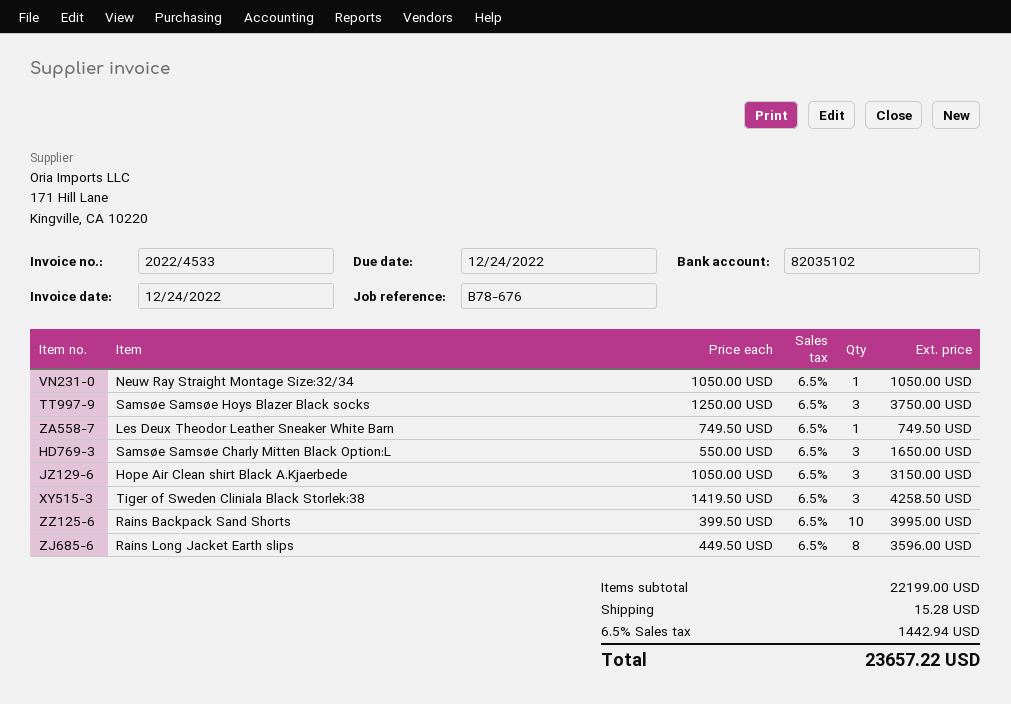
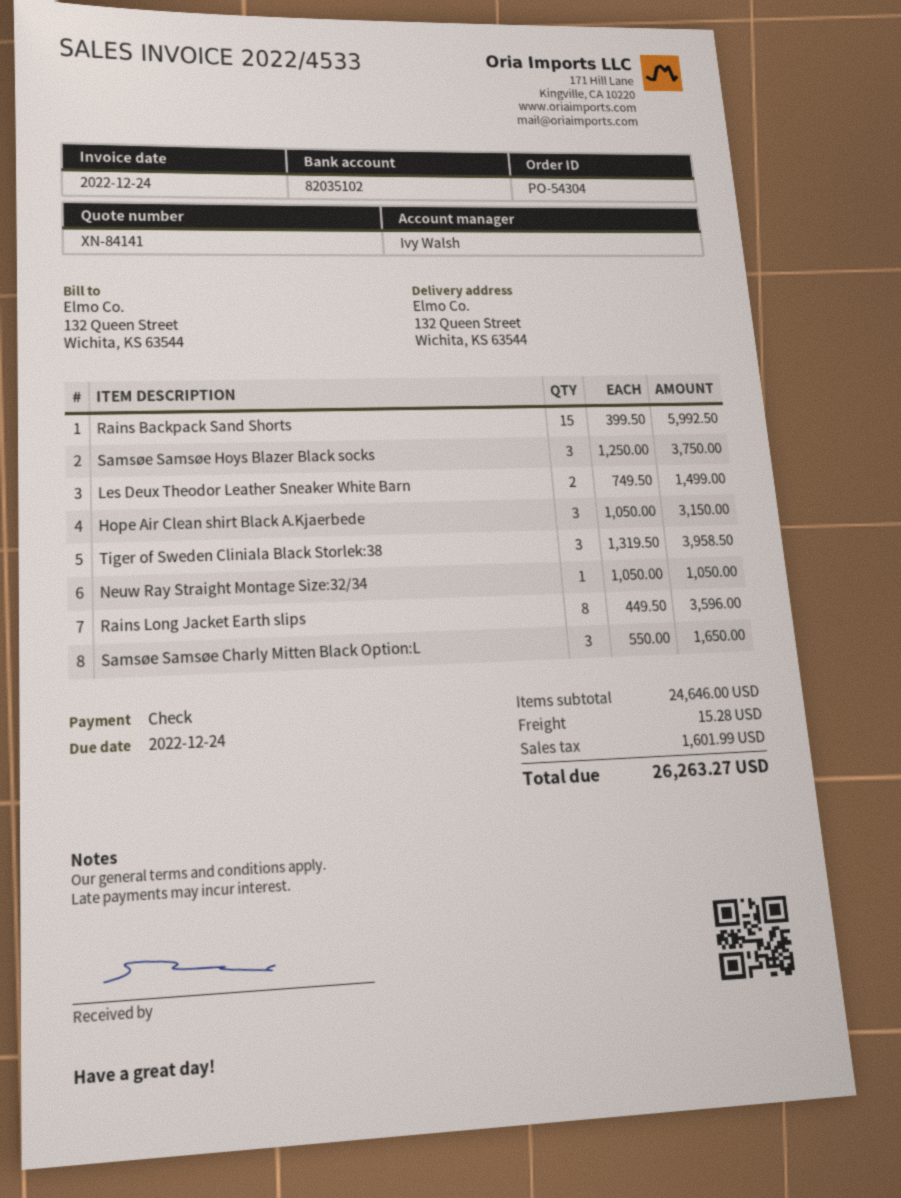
Les Deux Theodor Leather Sneaker White Barn: 1 x 749.50 = 749.50 -> 2 x 749.50 = 1499.00
Tiger of Sweden Cliniala Black Storlek:38: 3 x 1419.50 = 4258.50 -> 3 x 1319.50 = 3958.50
Rains Backpack Sand Shorts: 10 x 399.50 = 3995.00 -> 15 x 399.50 = 5992.50
subtotal: 22199.00 -> 24646.00
tax: 1442.94 -> 1601.99
total: 23657.22 -> 26263.27

